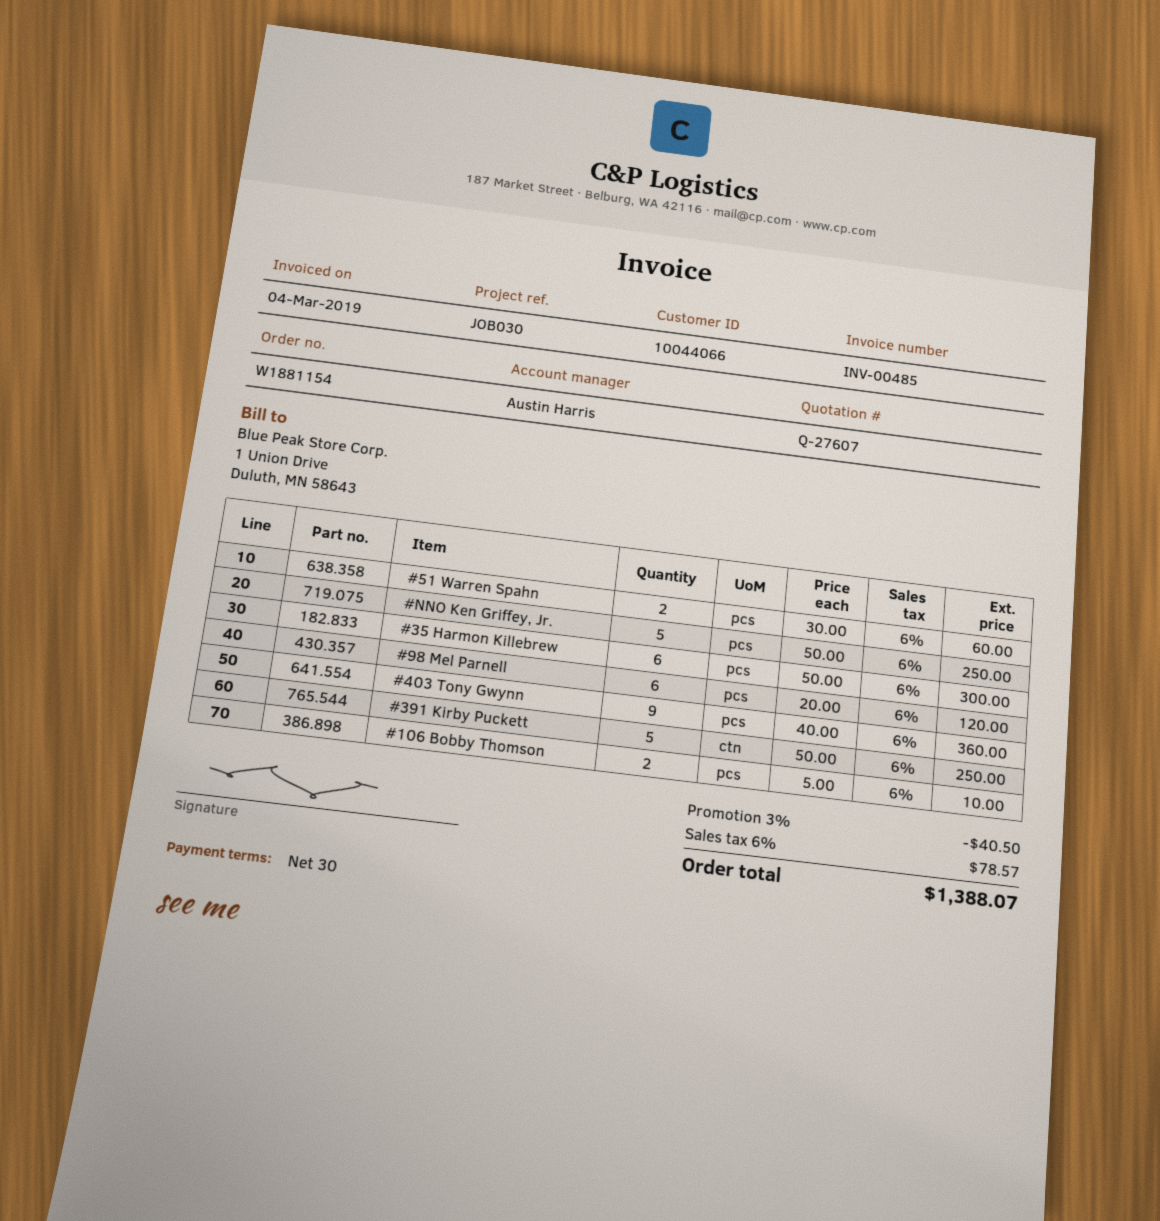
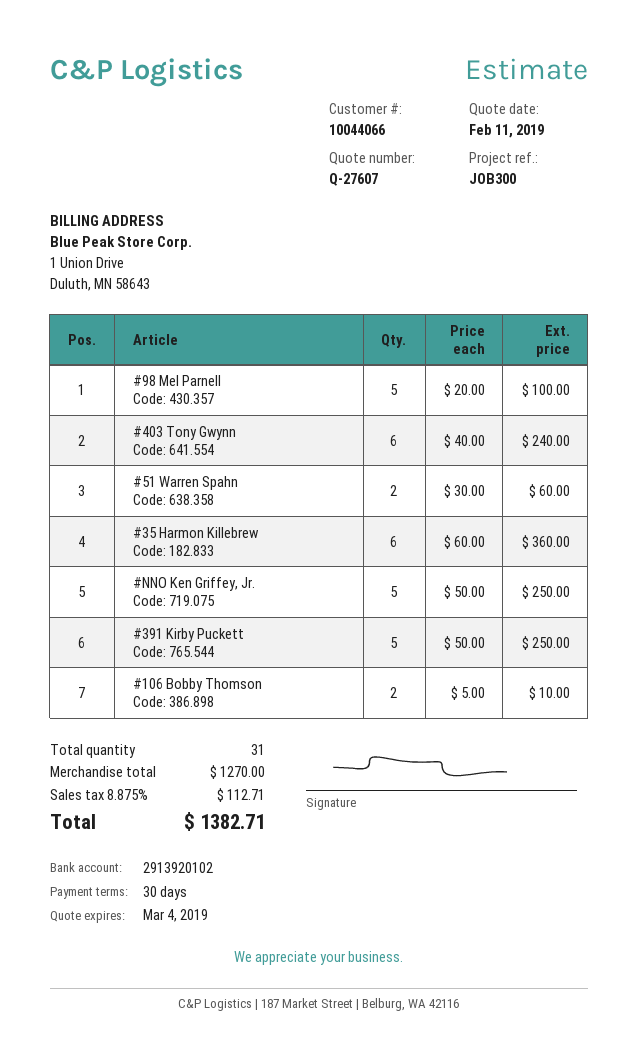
reference: JOB030 -> JOB300
#35 Harmon Killebrew: 6 x 50.00 = 300.00 -> 6 x 60.00 = 360.00
#98 Mel Parnell: 6 x 20.00 = 120.00 -> 5 x 20.00 = 100.00
#403 Tony Gwynn: 9 x 40.00 = 360.00 -> 6 x 40.00 = 240.00
discount: 3% = 40.50 -> none
tax: 6% = 78.57 -> 8.875% = 112.71
total: 1388.07 -> 1382.71

